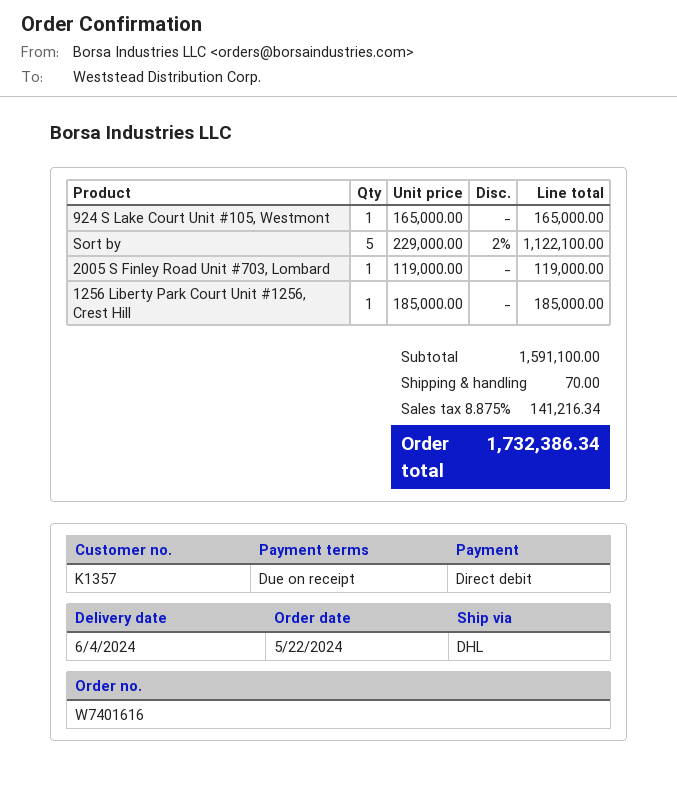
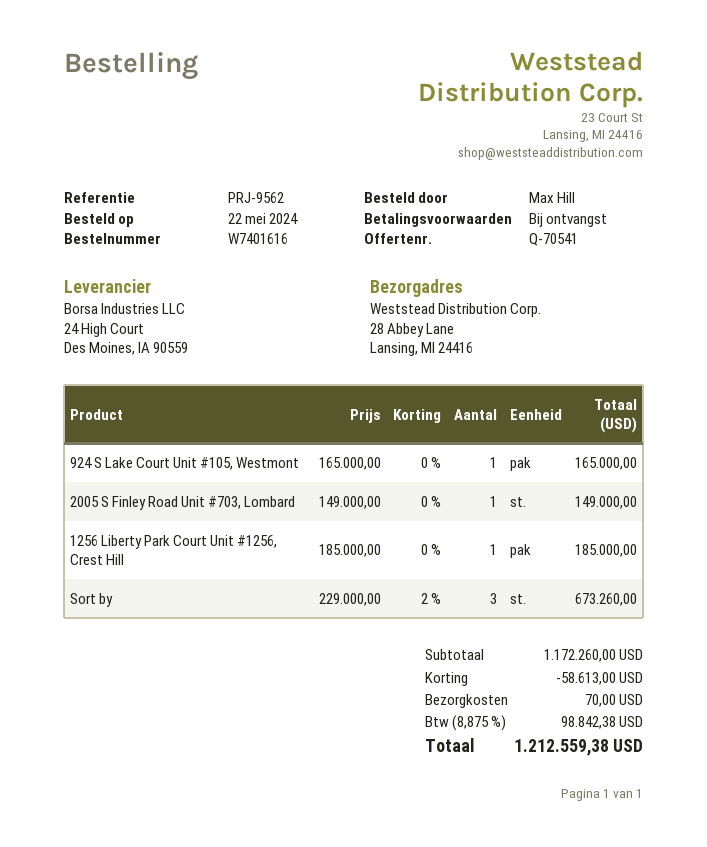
Sort by: 5 x 229000.00 - 2% = 1122100.00 -> 3 x 229000.00 - 2% = 673260.00
2005 S Finley Road Unit #703, Lombard: 1 x 119000.00 = 119000.00 -> 1 x 149000.00 = 149000.00
subtotal: 1591100.00 -> 1172260.00
discount: none -> 58613.00
tax: 8.875% = 141216.34 -> 8.875% = 98842.38
total: 1732386.34 -> 1212559.38

